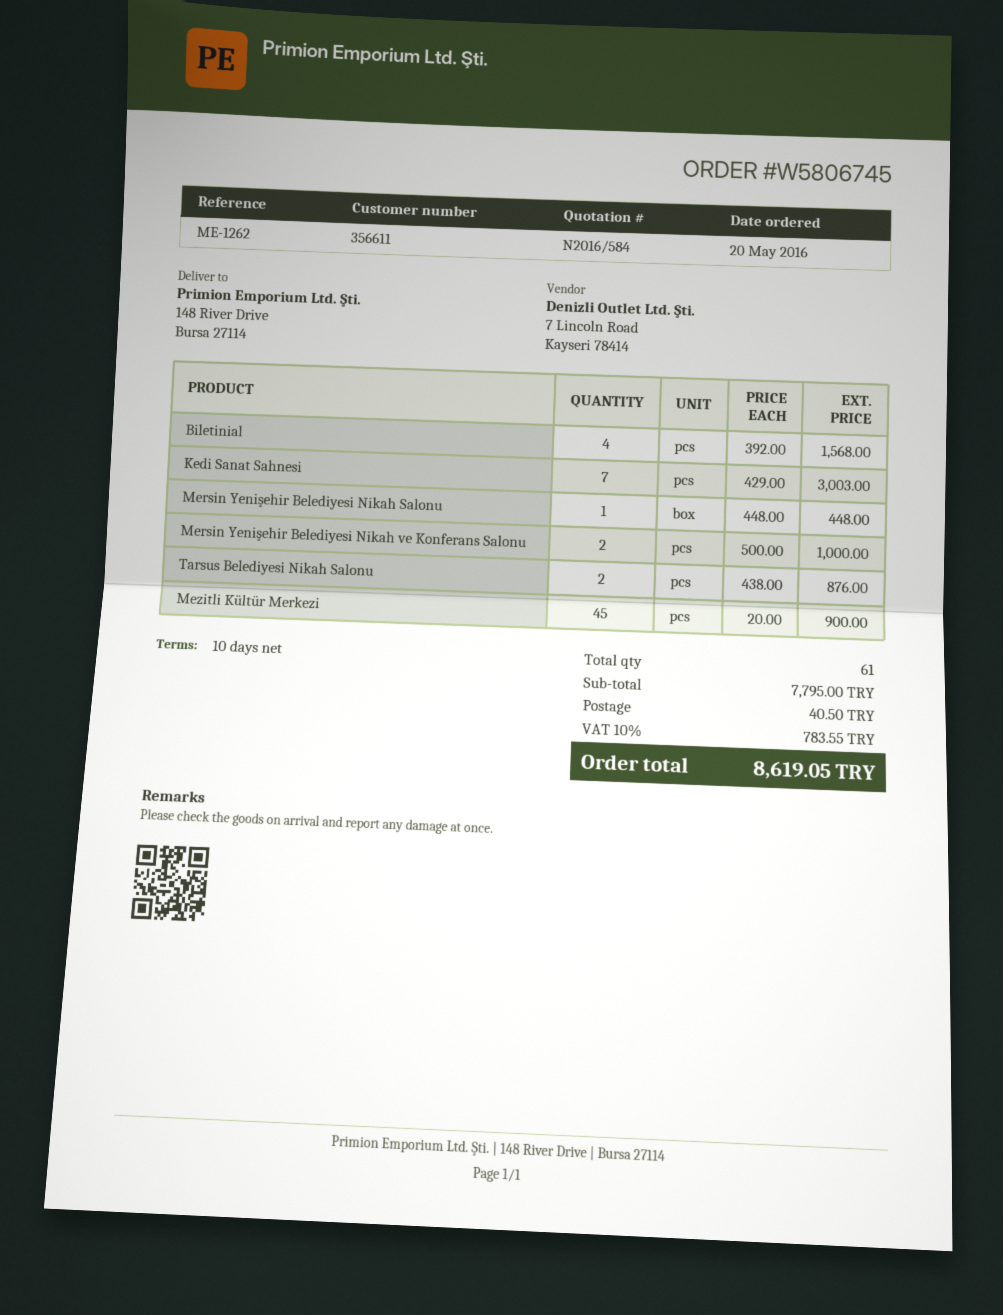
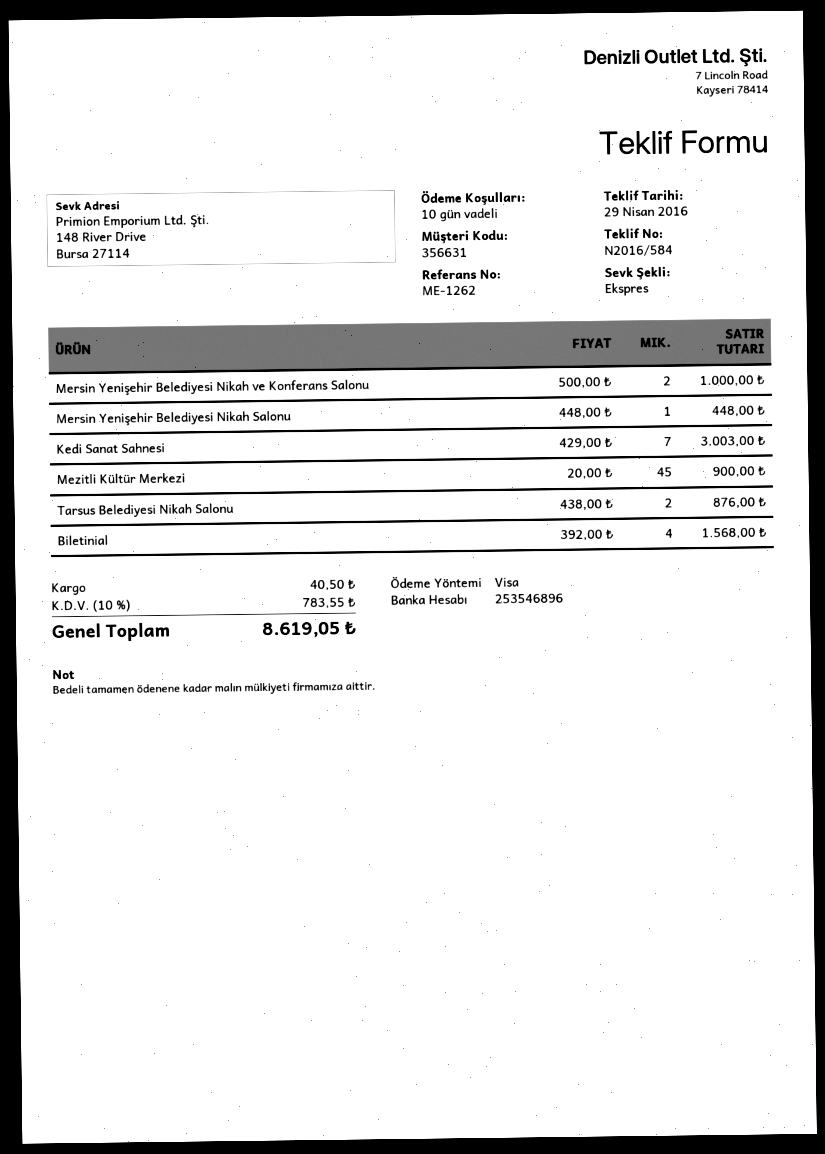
customer number: 356611 -> 356631

